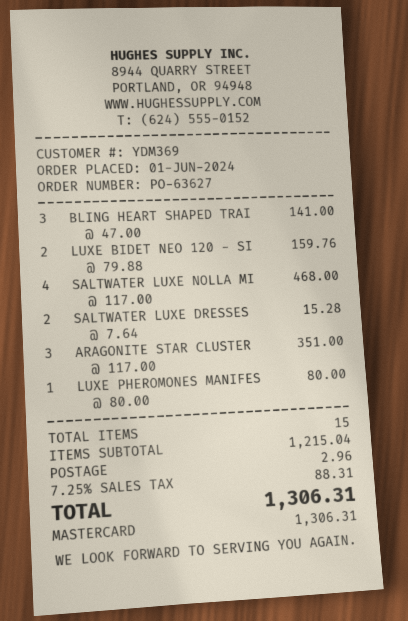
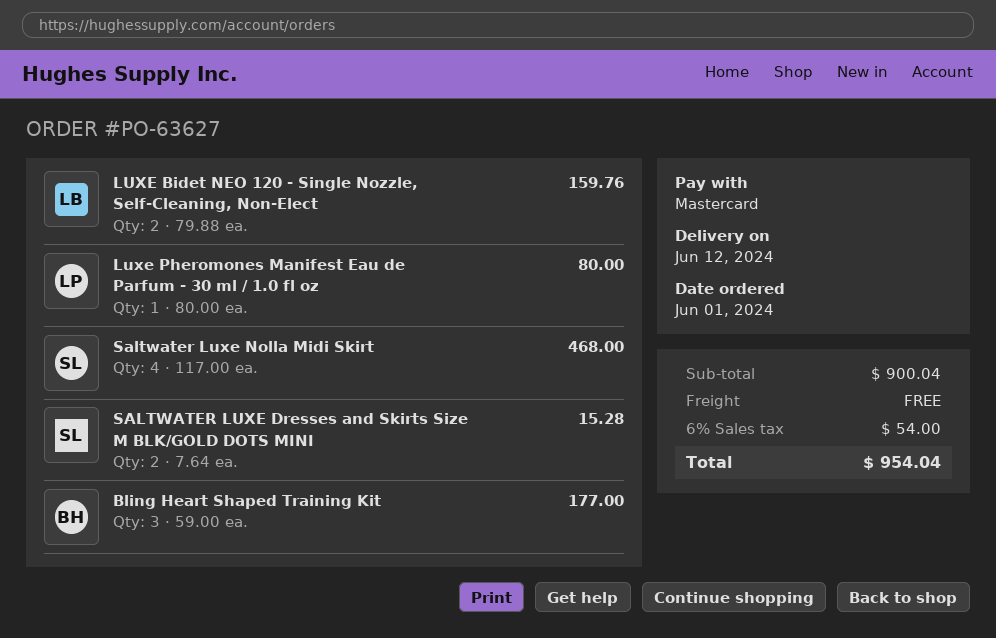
BLING HEART SHAPED TRAI: 3 x 47.00 = 141.00 -> 3 x 59.00 = 177.00
ARAGONITE STAR CLUSTER: 3 x 117.00 = 351.00 -> none
subtotal: 1215.04 -> 900.04
shipping: 2.96 -> 0.00
tax: 7.25% = 88.31 -> 6% = 54.00
total: 1306.31 -> 954.04

